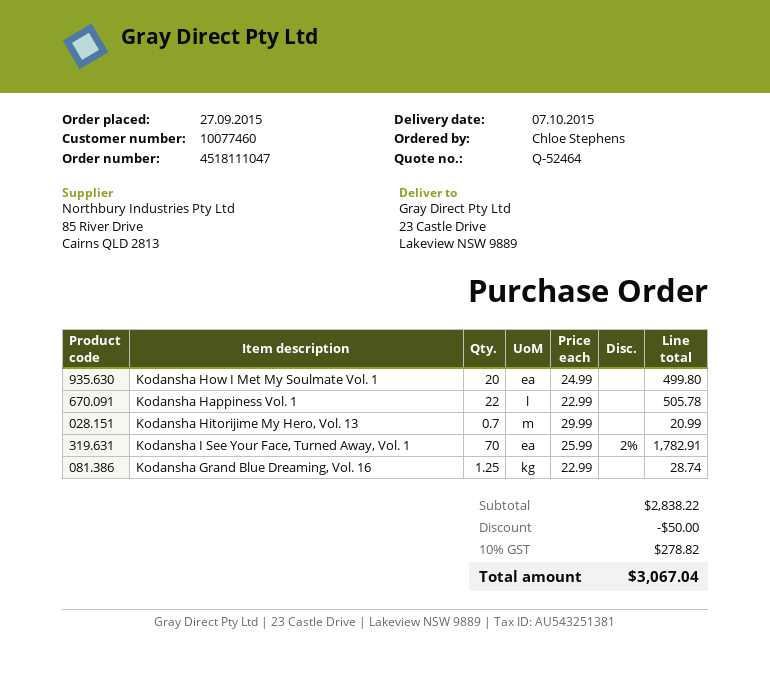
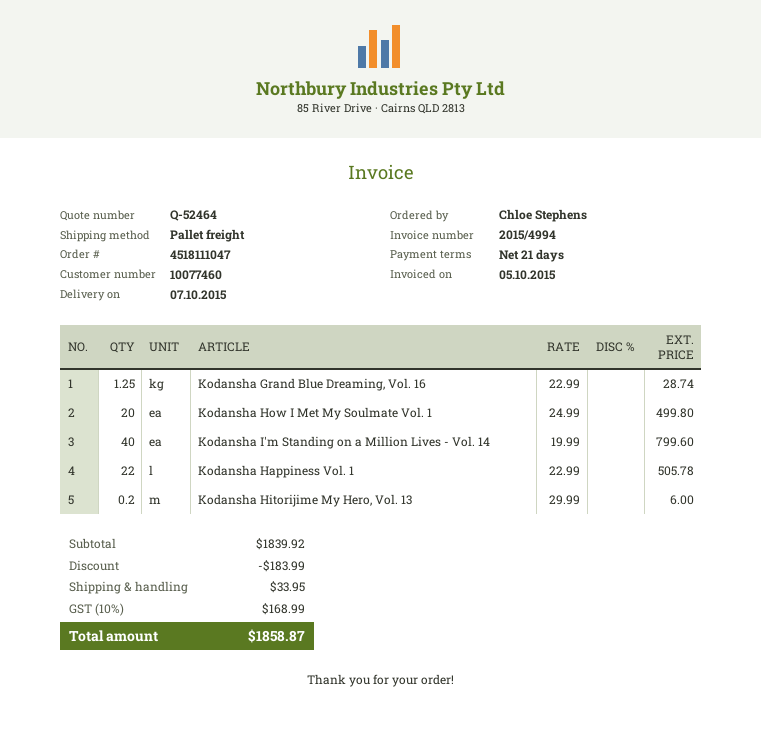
Kodansha Hitorijime My Hero, Vol. 13: 0.7 x 29.99 = 20.99 -> 0.2 x 29.99 = 6.00
Kodansha I See Your Face, Turned Away, Vol. 1: 70 x 25.99 - 2% = 1782.91 -> none
Kodansha I'm Standing on a Million Lives - Vol. 14: none -> 40 x 19.99 = 799.60
subtotal: 2838.22 -> 1839.92
discount: 50.00 -> 183.99
shipping: none -> 33.95
tax: 10% = 278.82 -> 10% = 168.99
total: 3067.04 -> 1858.87

